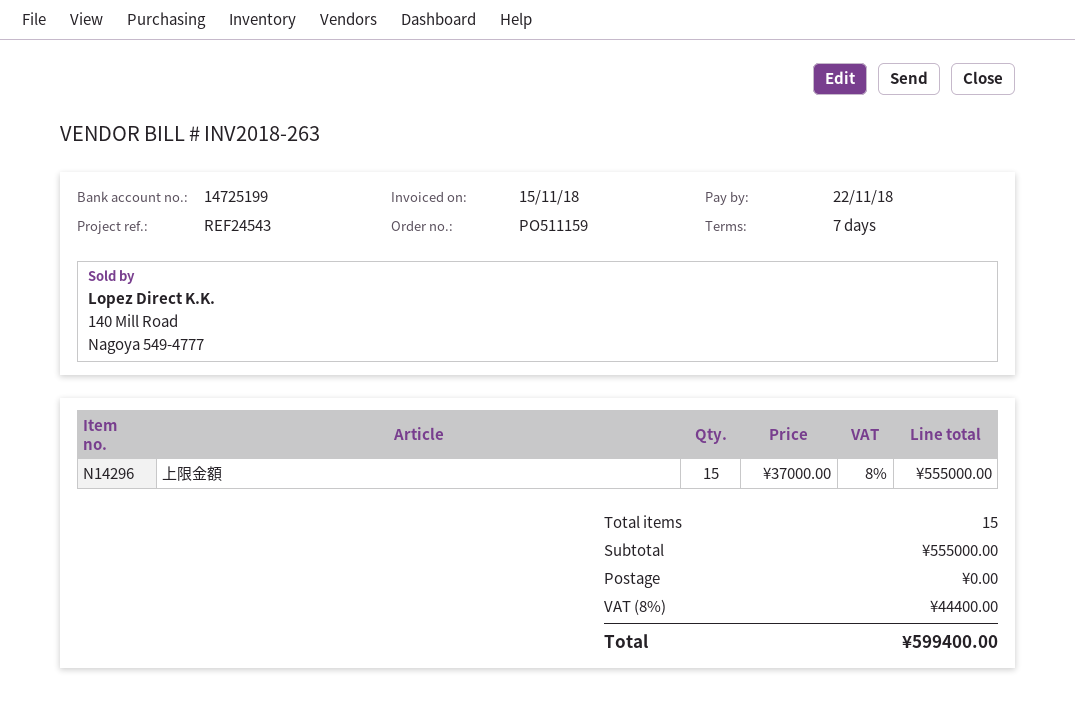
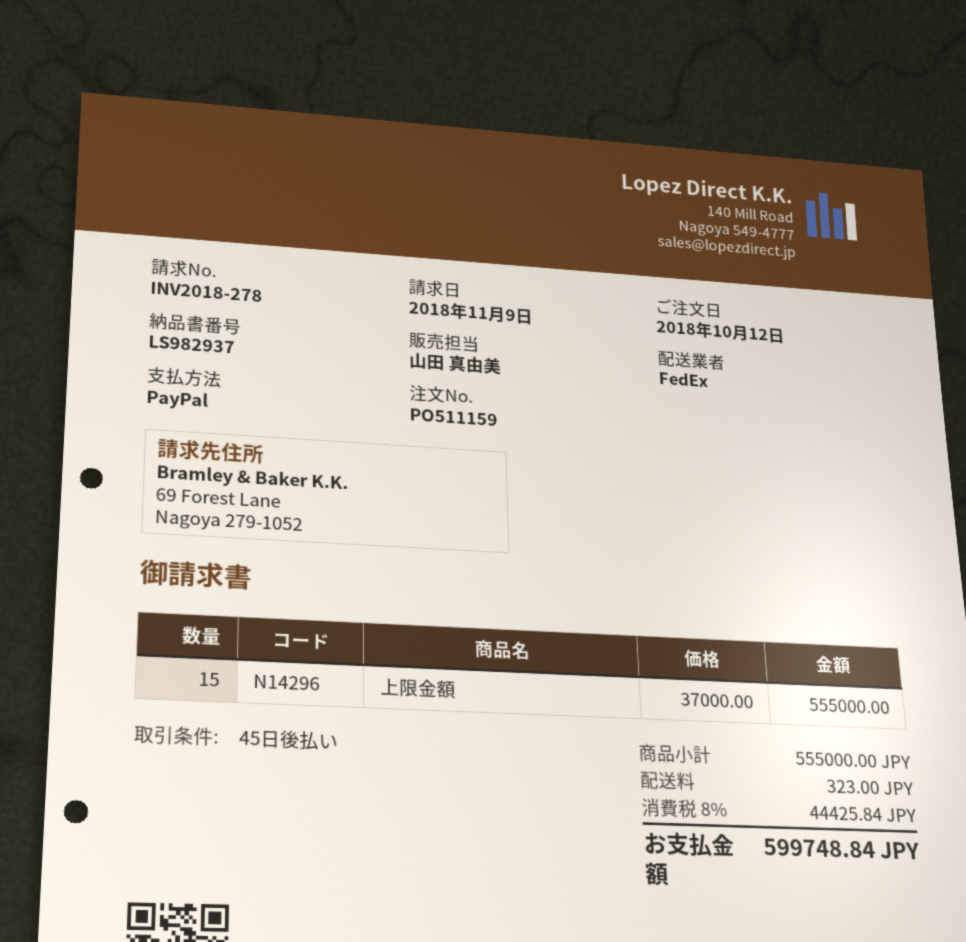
invoice number: INV2018-263 -> INV2018-278
invoice date: 2018-11-15 -> 2018-11-09
payment terms: 7 days -> 45 days
shipping: 0.00 -> 323.00
tax: 8% = 44400.00 -> 8% = 44425.84
total: 599400.00 -> 599748.84

